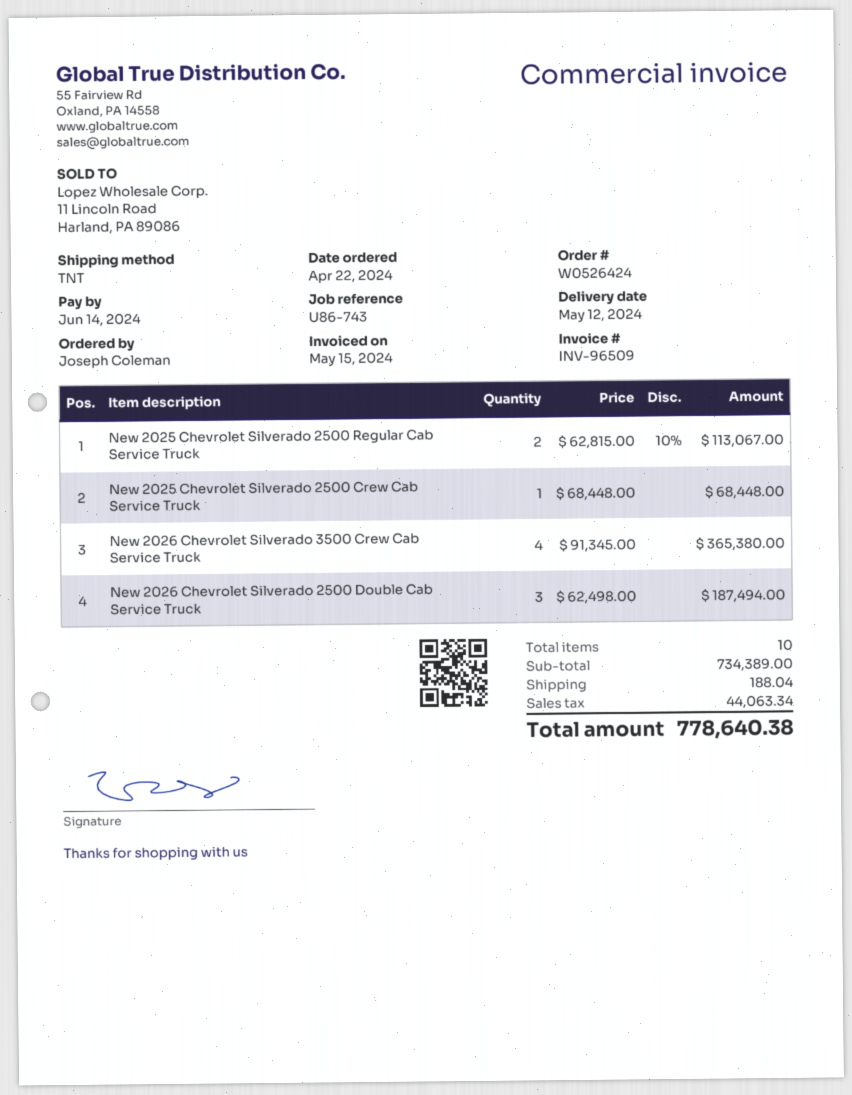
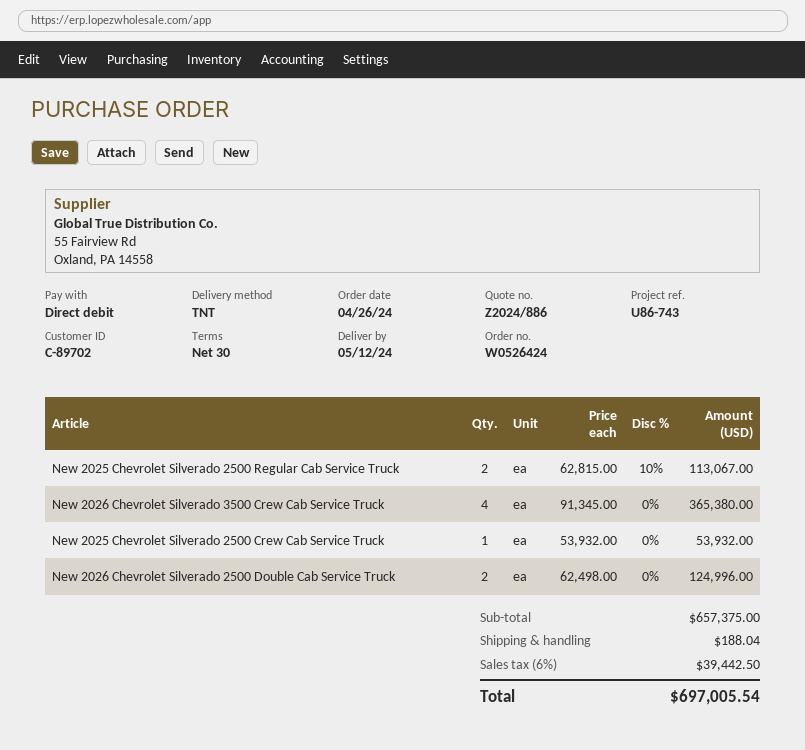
order date: 2024-04-22 -> 2024-04-26
New 2025 Chevrolet Silverado 2500 Crew Cab Service Truck: 1 x 68448.00 = 68448.00 -> 1 x 53932.00 = 53932.00
New 2026 Chevrolet Silverado 2500 Double Cab Service Truck: 3 x 62498.00 = 187494.00 -> 2 x 62498.00 = 124996.00
subtotal: 734389.00 -> 657375.00
tax: 44063.34 -> 39442.50
total: 778640.38 -> 697005.54

